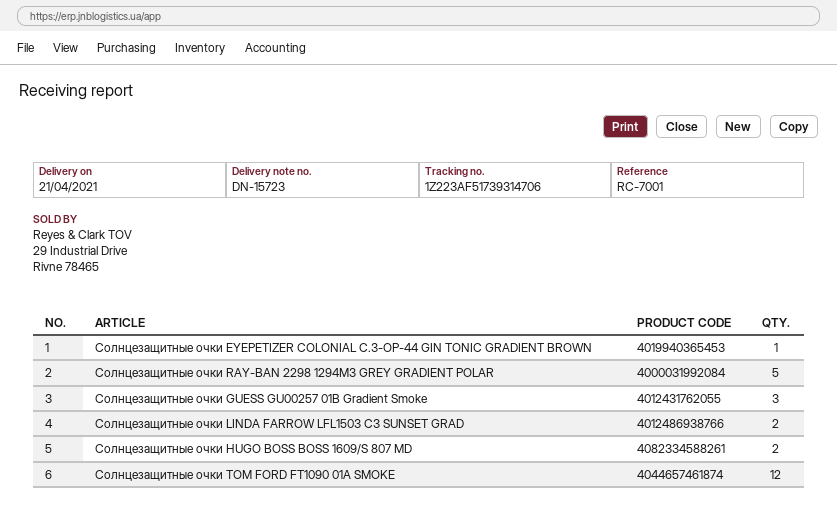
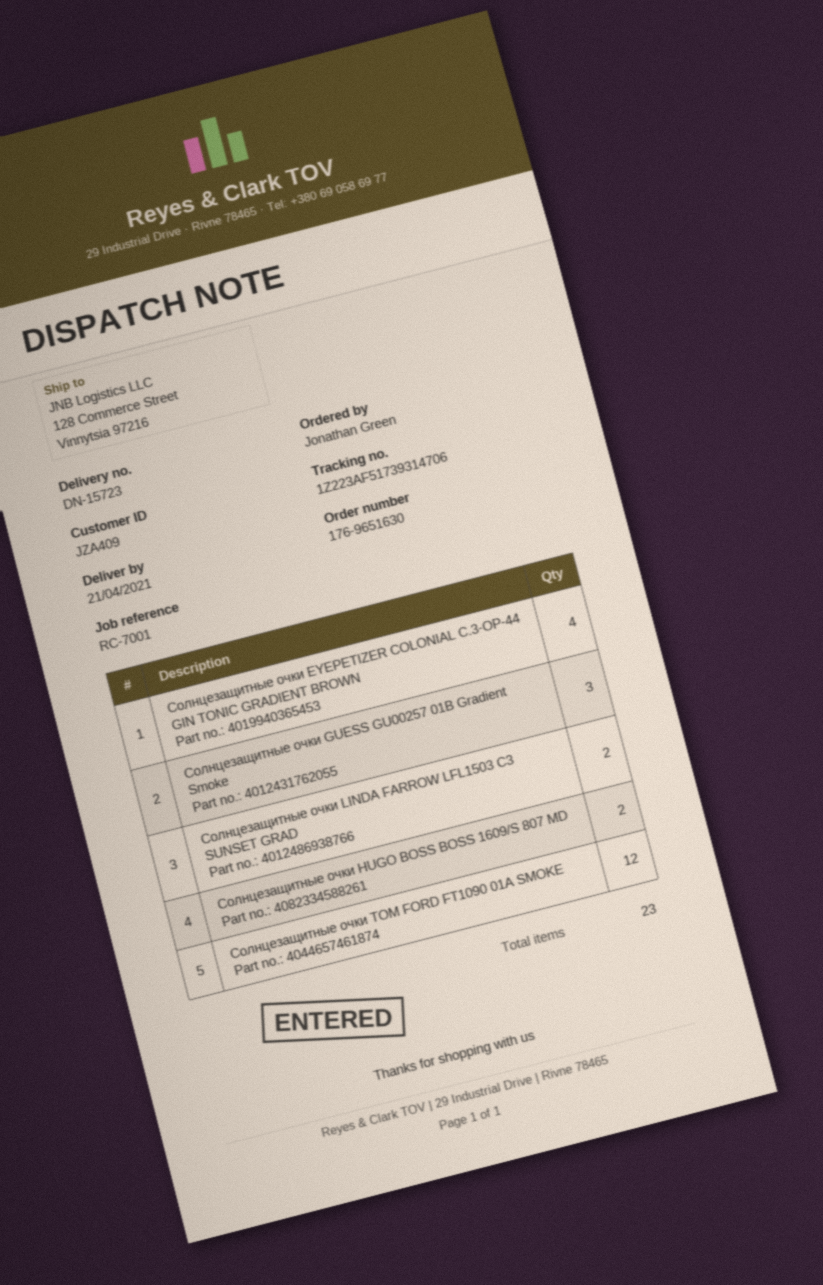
Солнцезащитные очки EYEPETIZER COLONIAL C.3-OP-44 GIN TONIC GRADIENT BROWN: 1 -> 4
Солнцезащитные очки RAY-BAN 2298 1294M3 GREY GRADIENT POLAR: 5 -> none

